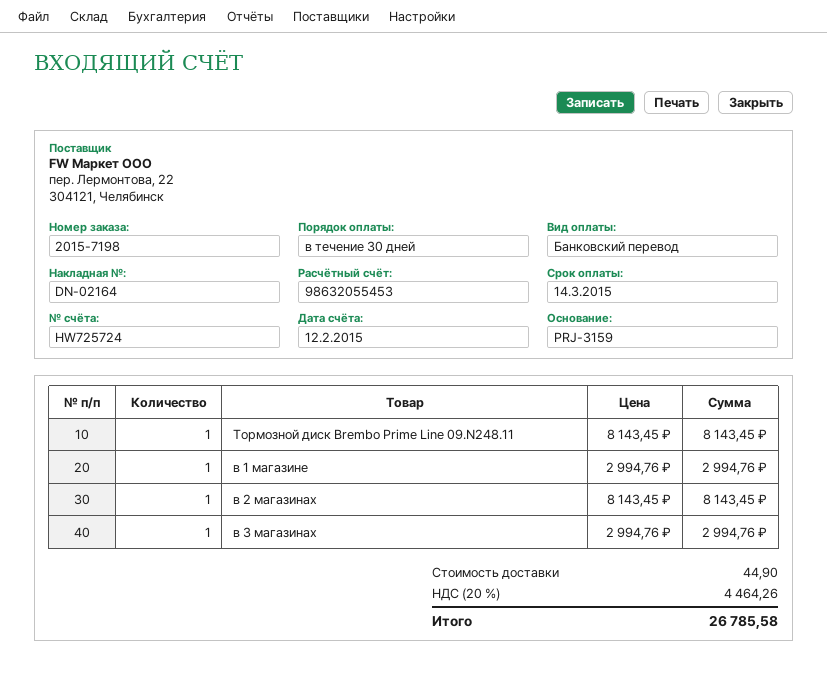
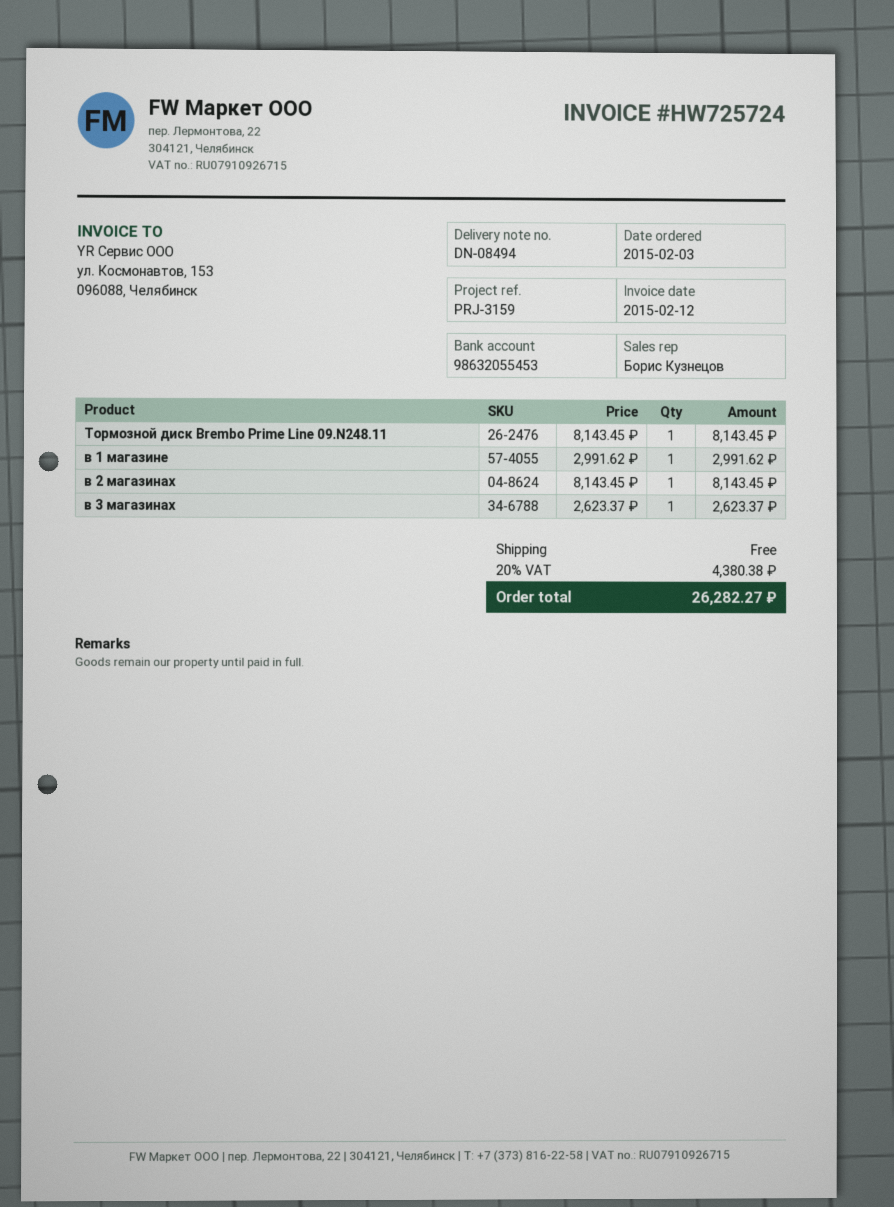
delivery note number: DN-02164 -> DN-08494
в 1 магазине: 1 x 2994.76 = 2994.76 -> 1 x 2991.62 = 2991.62
в 3 магазинах: 1 x 2994.76 = 2994.76 -> 1 x 2623.37 = 2623.37
shipping: 44.90 -> 0.00
tax: 20% = 4464.26 -> 20% = 4380.38
total: 26785.58 -> 26282.27

